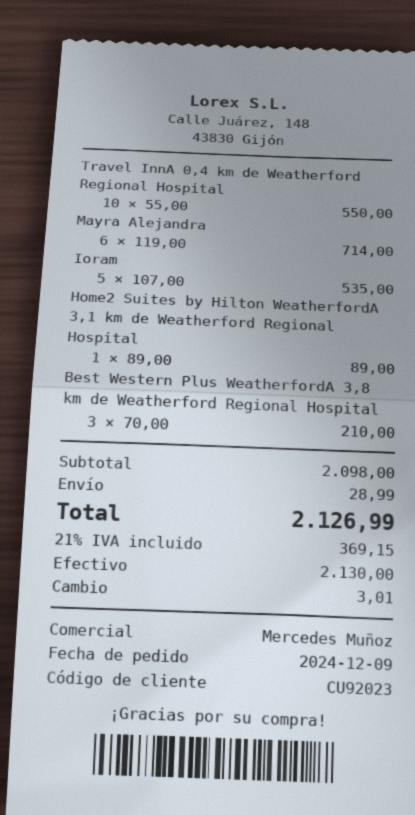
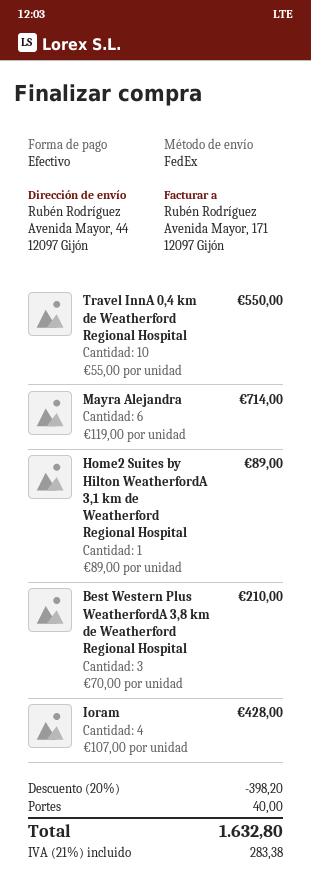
Ioram: 5 x 107.00 = 535.00 -> 4 x 107.00 = 428.00
discount: none -> 20% = 398.20
shipping: 28.99 -> 40.00
tax: 21% = 369.15 -> 21% = 283.38
total: 2126.99 -> 1632.80

